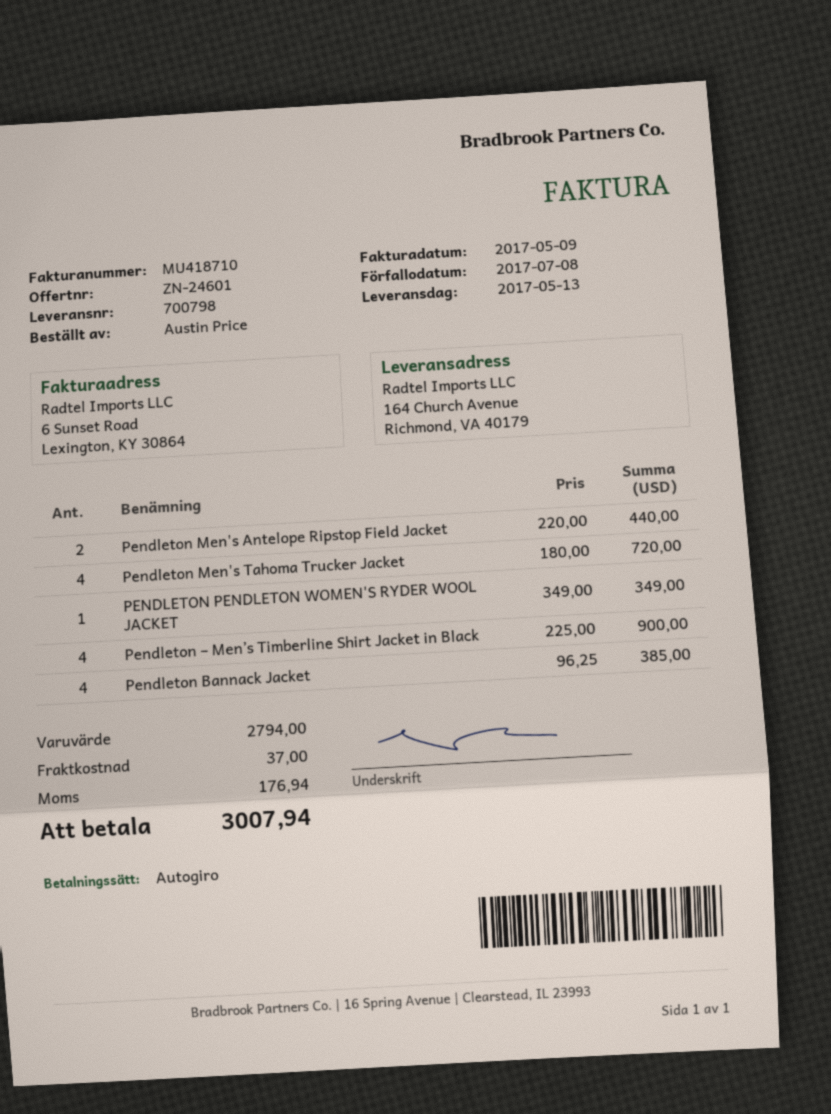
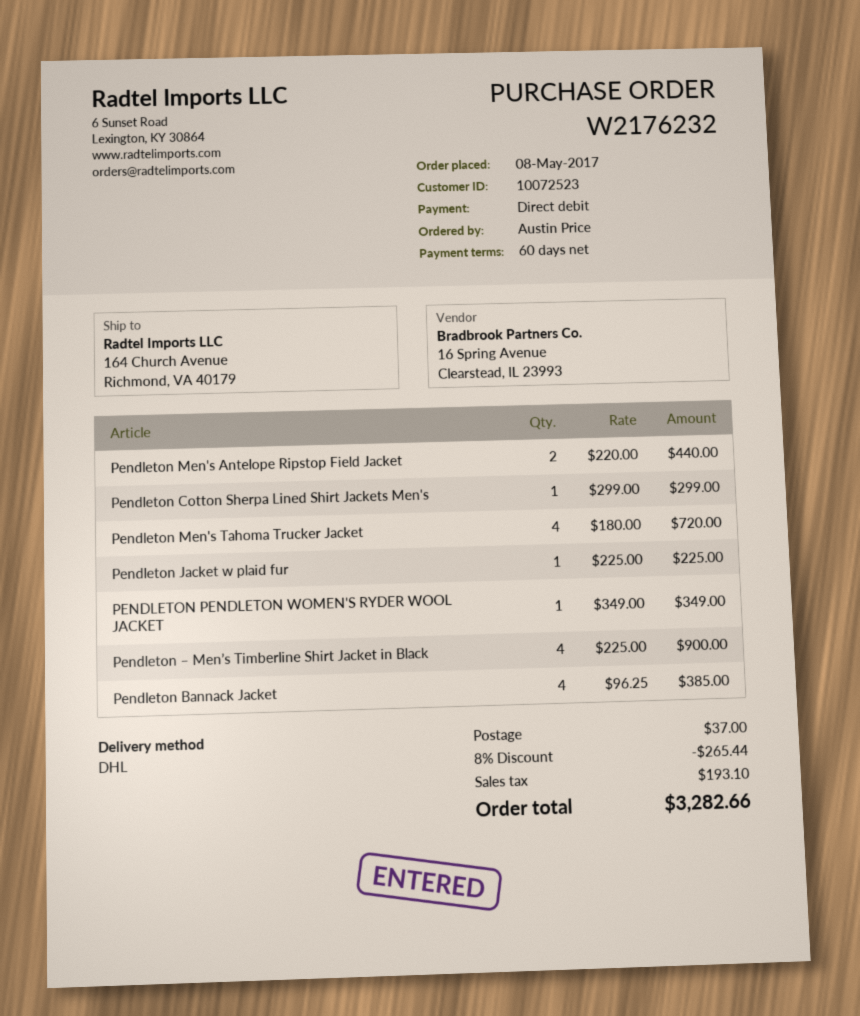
Pendleton Cotton Sherpa Lined Shirt Jackets Men's: none -> 1 x 299.00 = 299.00
Pendleton Jacket w plaid fur: none -> 1 x 225.00 = 225.00
discount: none -> 8% = 265.44
tax: 176.94 -> 193.10
total: 3007.94 -> 3282.66

